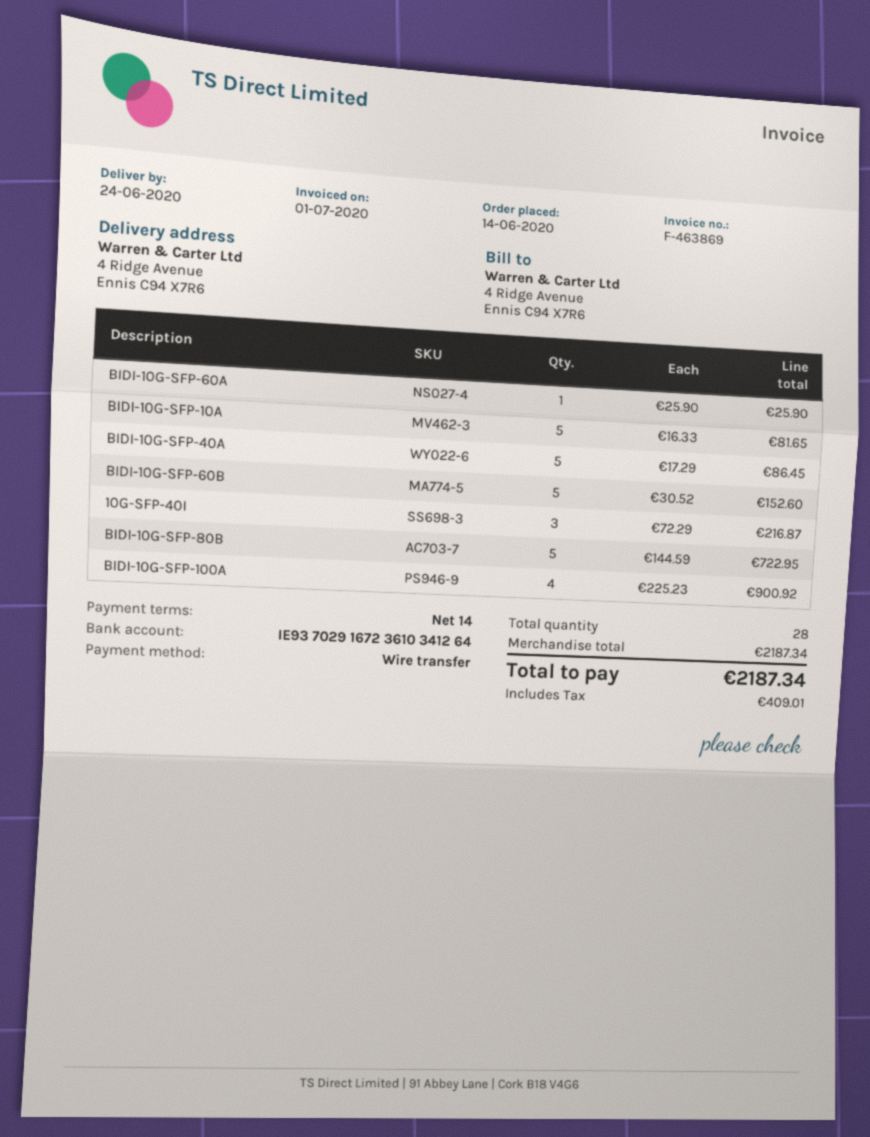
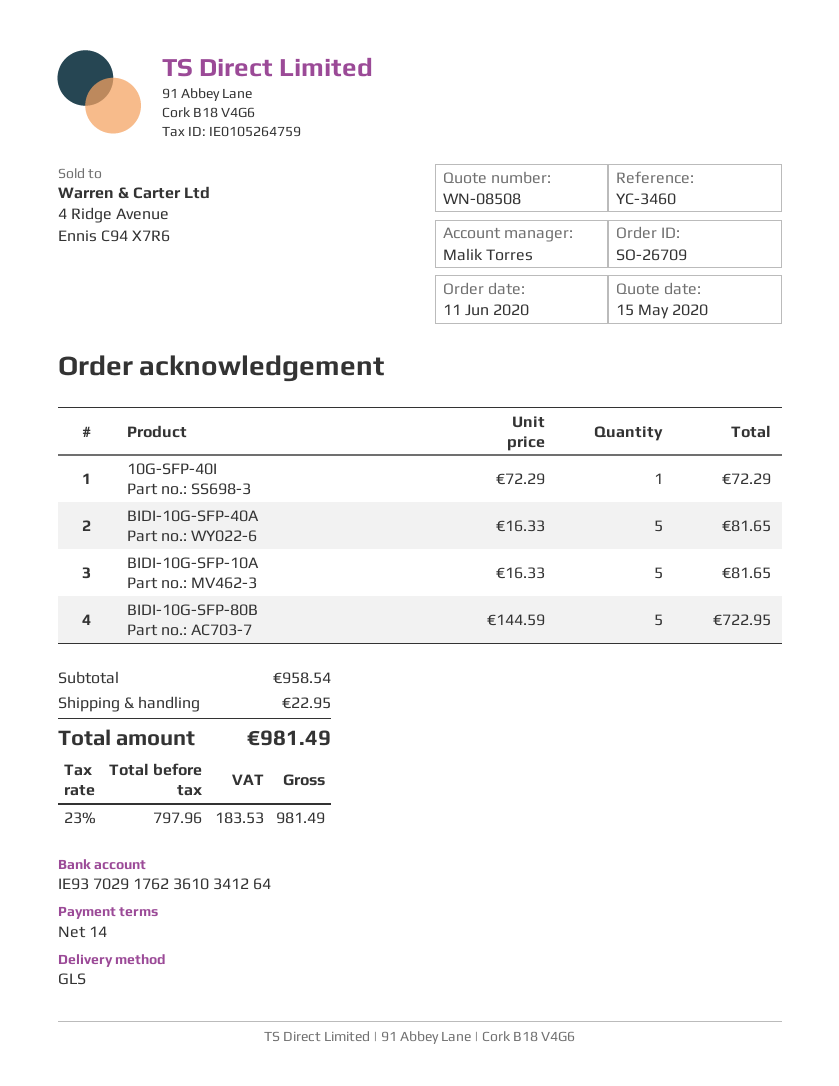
order date: 2020-06-14 -> 2020-06-11
bank account: IE93702916723610341264 -> IE93702917623610341264
BIDI-10G-SFP-60A: 1 x 25.90 = 25.90 -> none
BIDI-10G-SFP-40A: 5 x 17.29 = 86.45 -> 5 x 16.33 = 81.65
BIDI-10G-SFP-60B: 5 x 30.52 = 152.60 -> none
10G-SFP-40I: 3 x 72.29 = 216.87 -> 1 x 72.29 = 72.29
BIDI-10G-SFP-100A: 4 x 225.23 = 900.92 -> none
subtotal: 2187.34 -> 958.54
shipping: none -> 22.95
tax: 409.01 -> 183.53
total: 2187.34 -> 981.49

